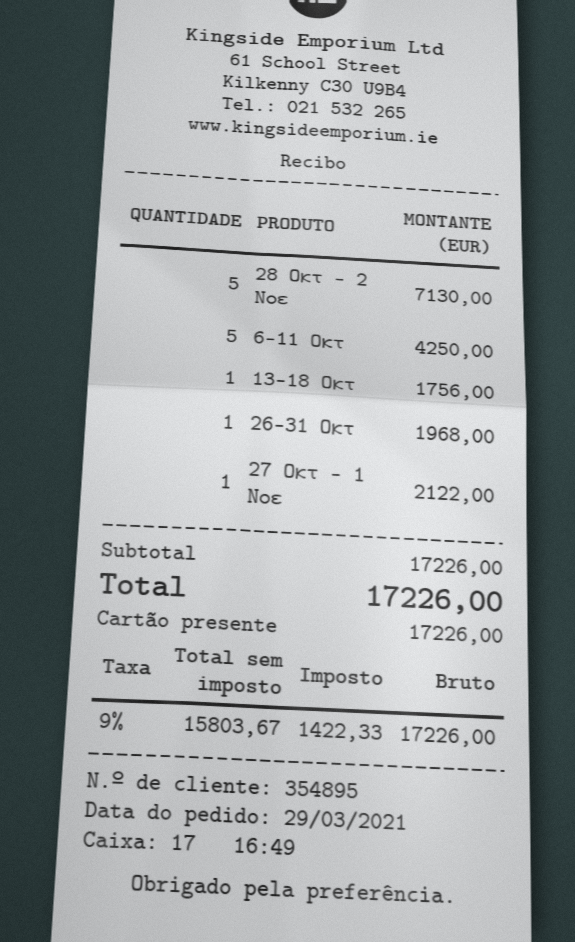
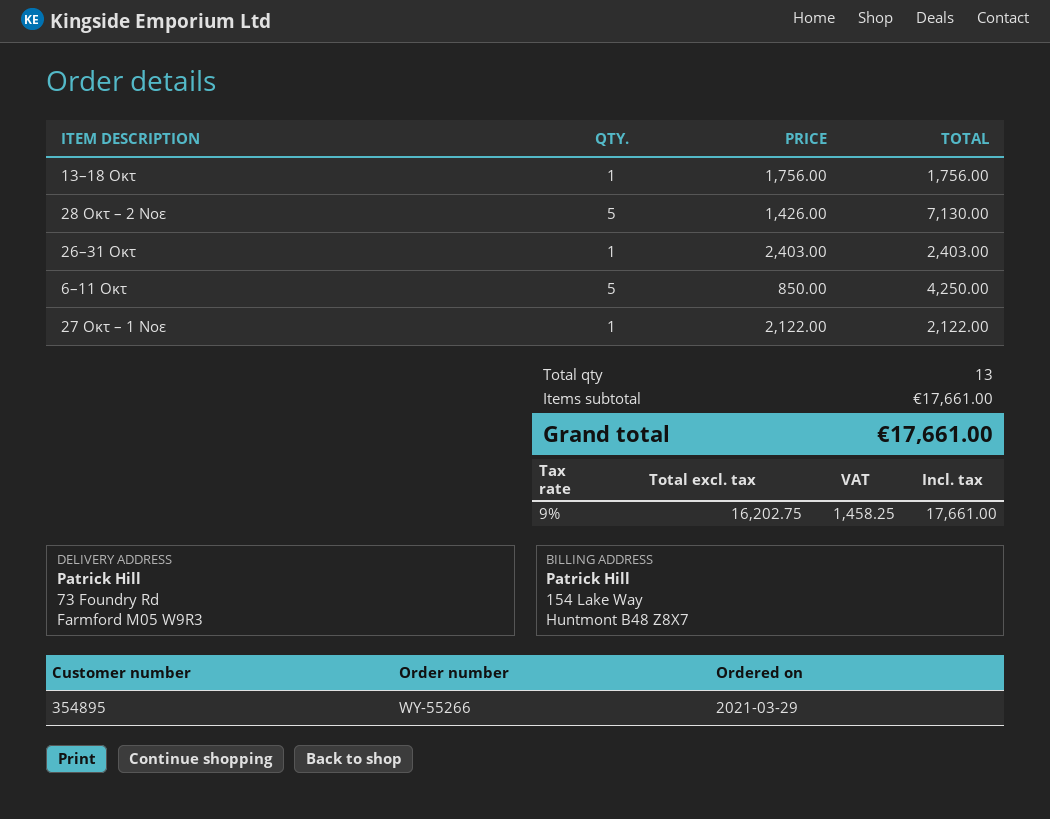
26–31 Οκτ: 1 for 1968.00 -> 1 for 2403.00
subtotal: 17226.00 -> 17661.00
net: 15803.67 -> 16202.75
tax: 9% = 1422.33 -> 9% = 1458.25
total: 17226.00 -> 17661.00

